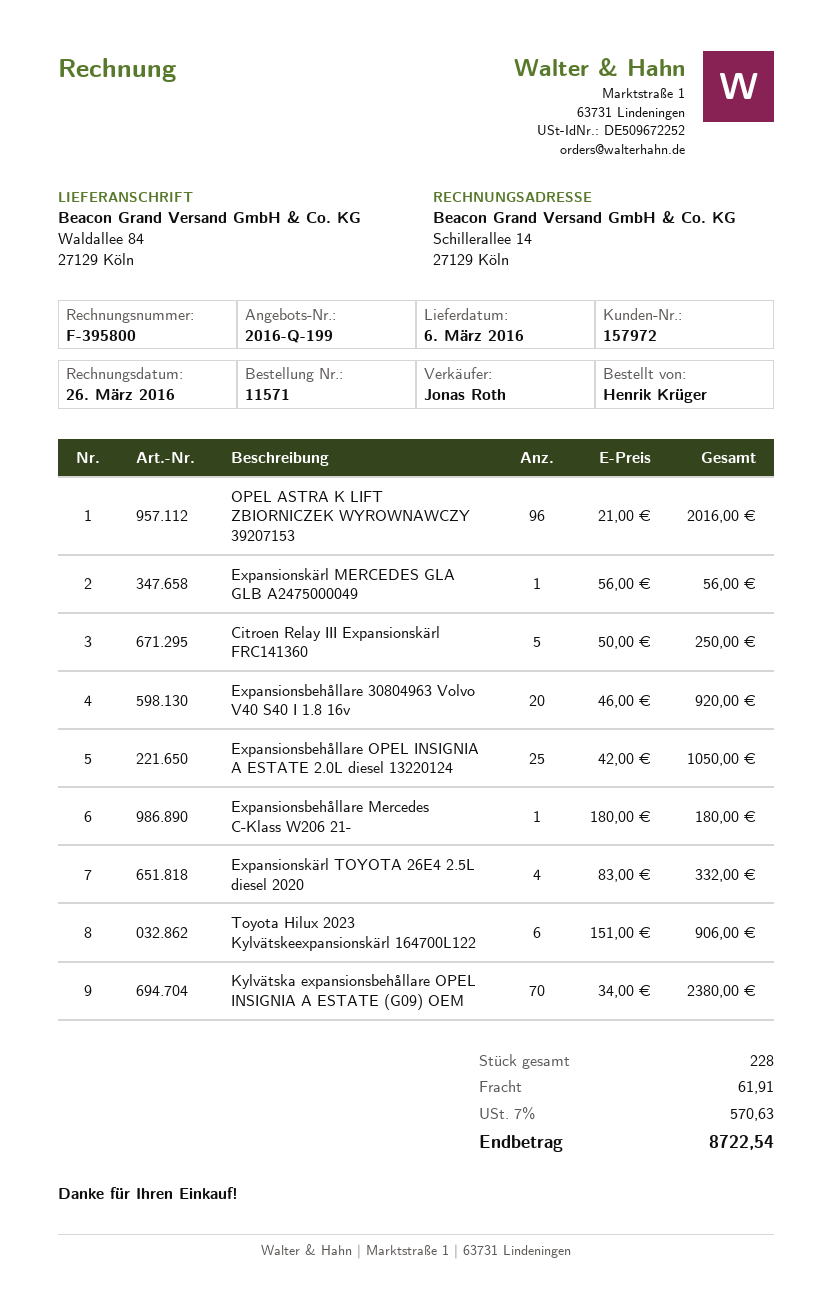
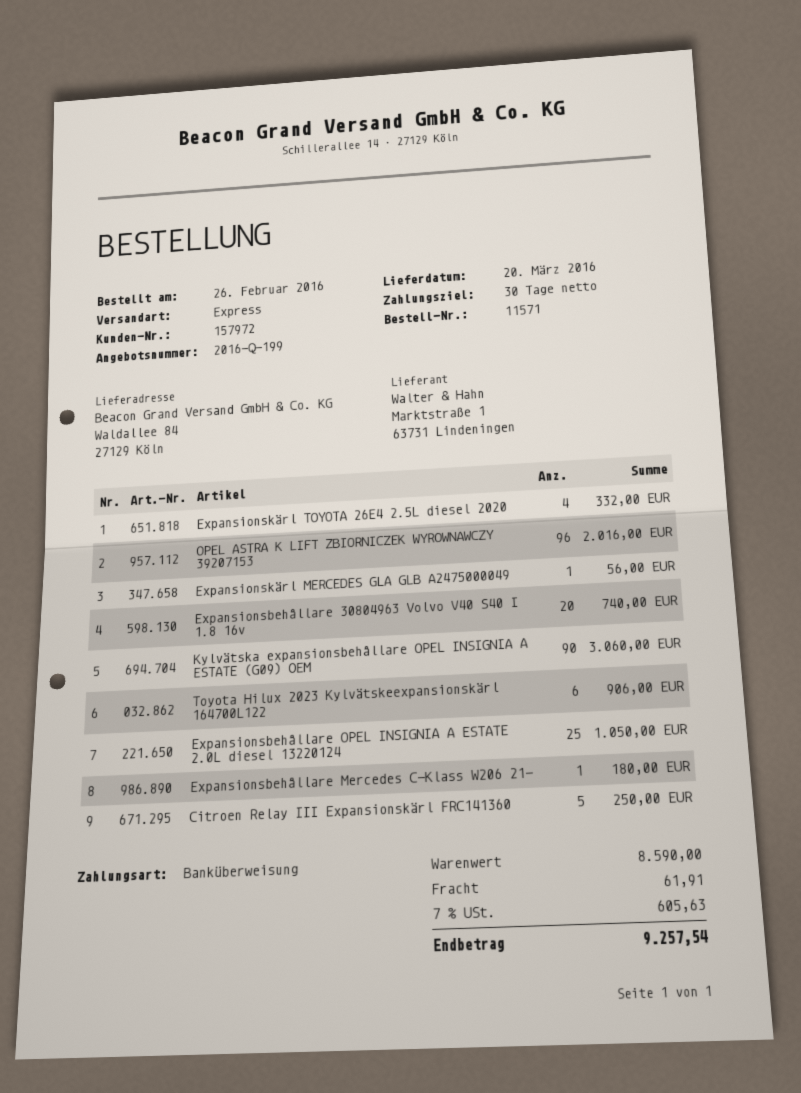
delivery date: 2016-03-06 -> 2016-03-20
Expansionsbehållare 30804963 Volvo V40 S40 I 1.8 16v: 20 for 920.00 -> 20 for 740.00
Kylvätska expansionsbehållare OPEL INSIGNIA A ESTATE (G09) OEM: 70 for 2380.00 -> 90 for 3060.00
tax: 7% = 570.63 -> 7% = 605.63
total: 8722.54 -> 9257.54

